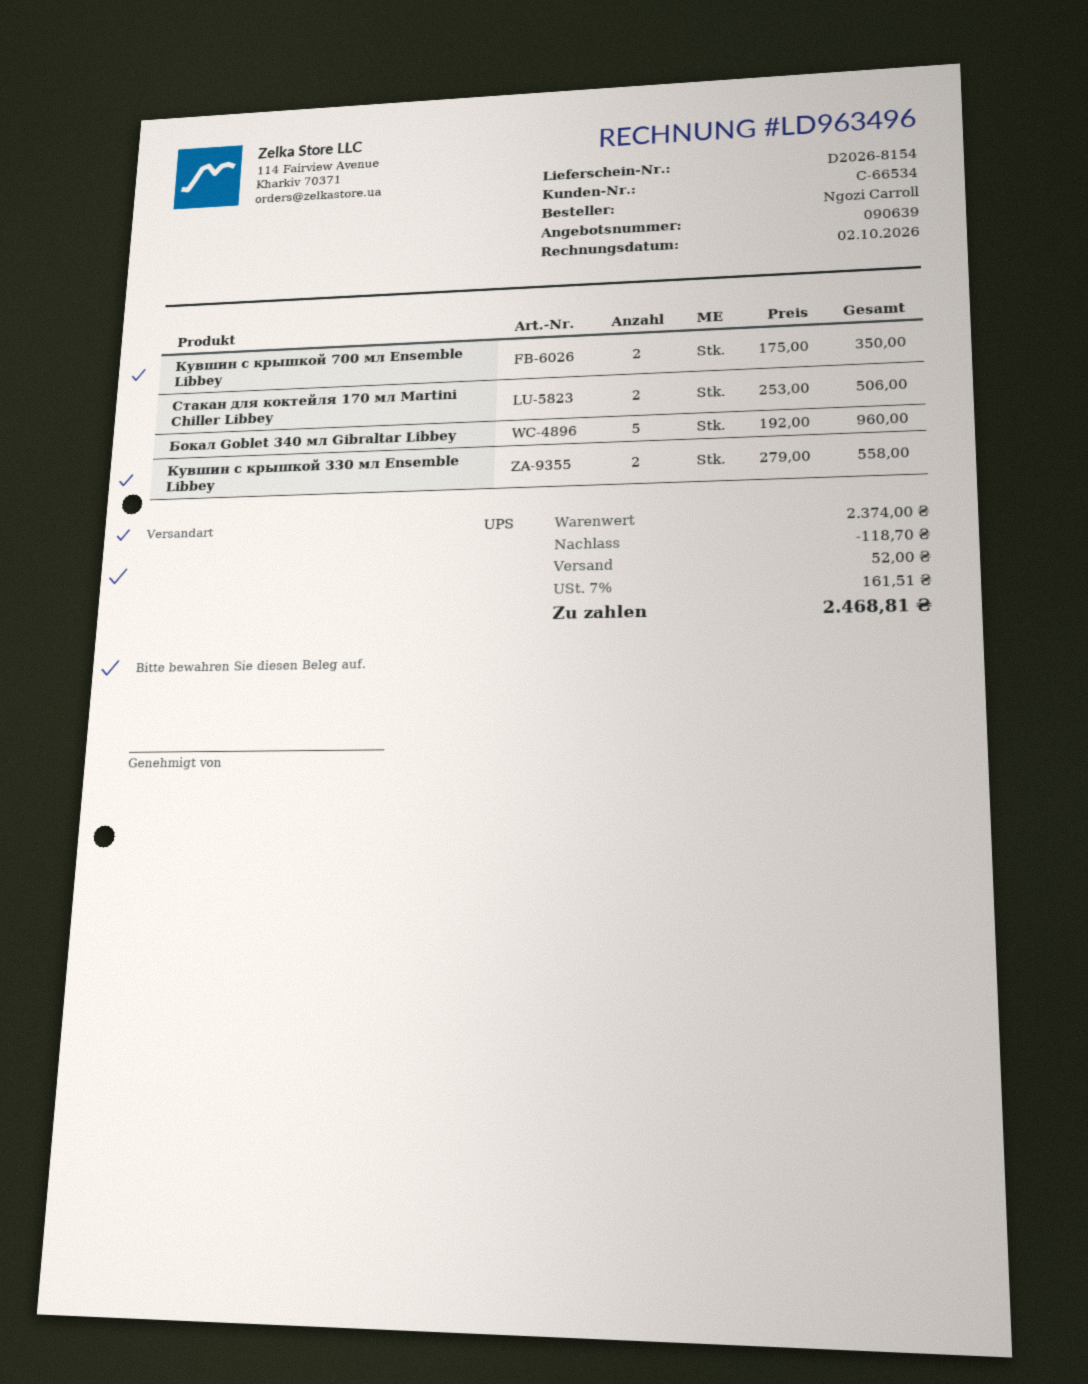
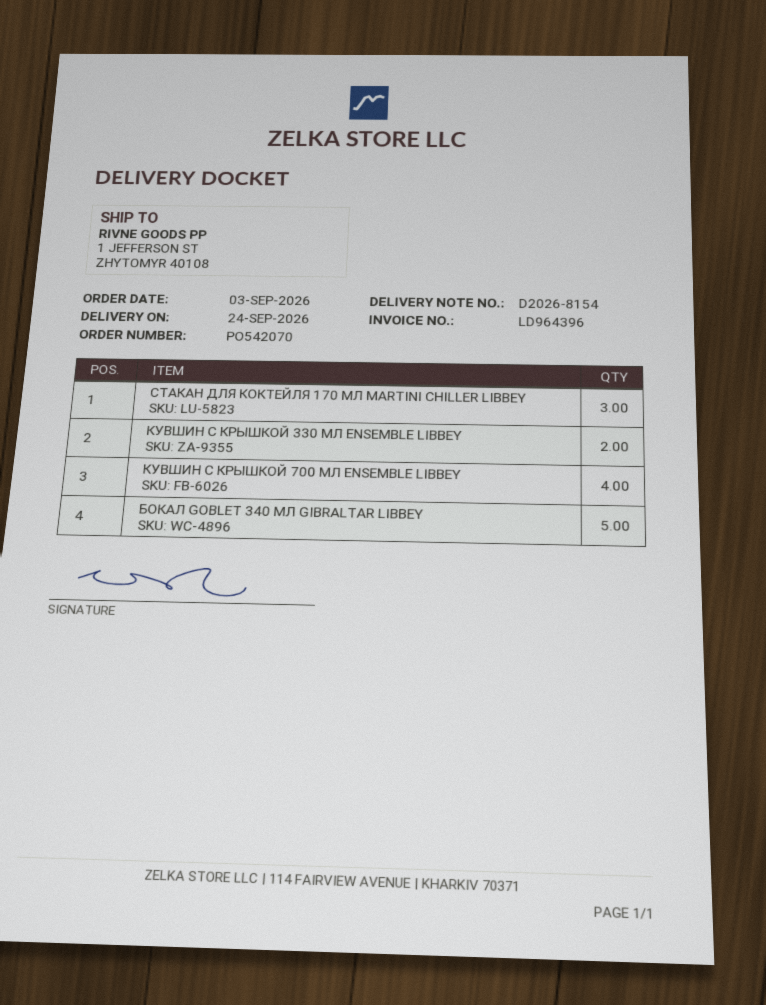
invoice number: LD963496 -> LD964396
Кувшин с крышкой 700 мл Ensemble Libbey: 2 -> 4
Стакан для коктейля 170 мл Martini Chiller Libbey: 2 -> 3

